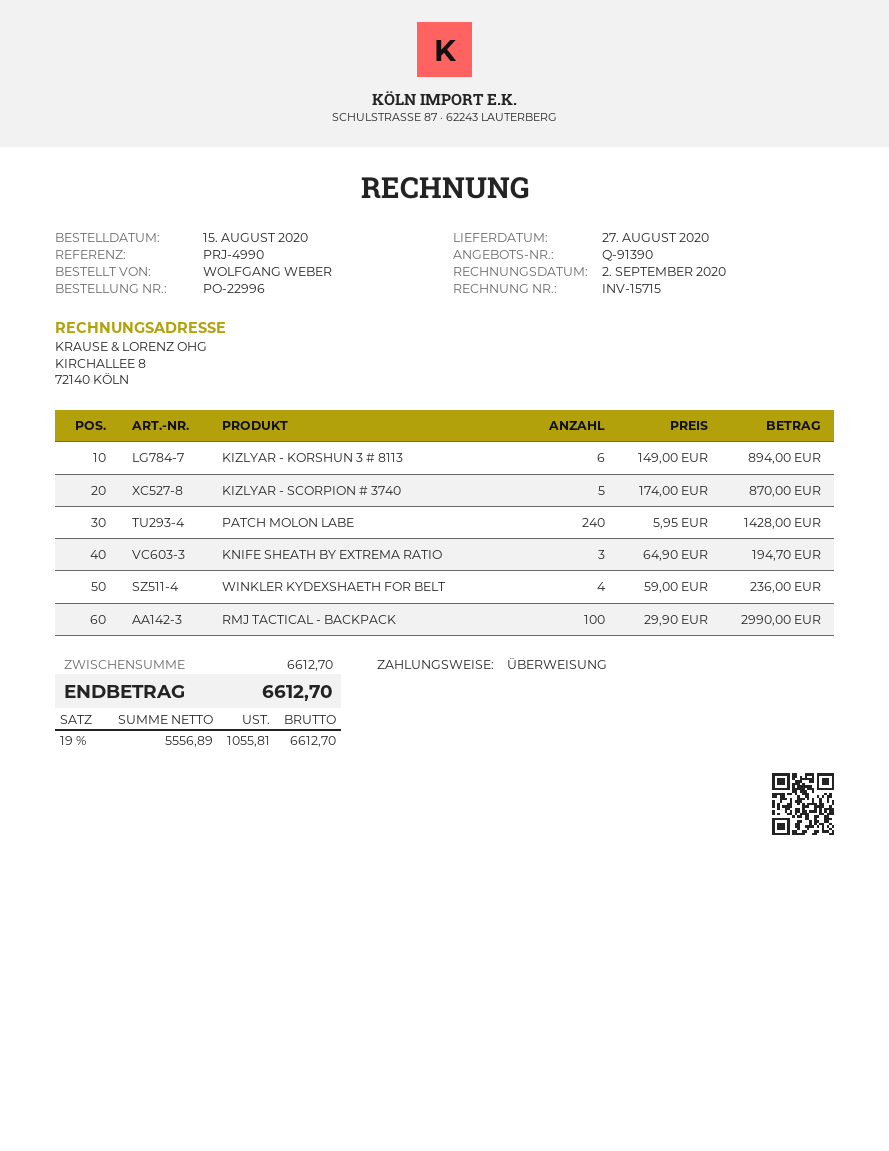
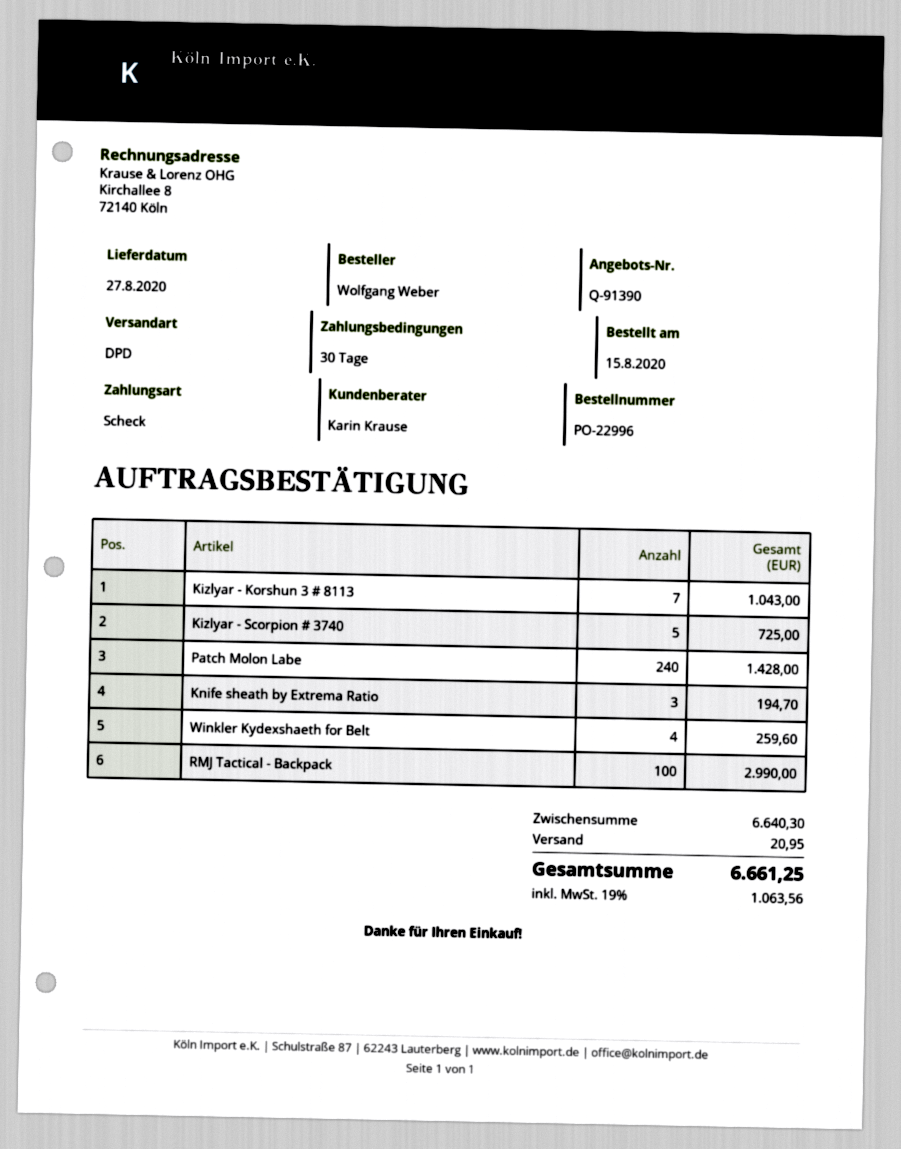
payment method: bank transfer -> cheque
KIZLYAR - KORSHUN 3 # 8113: 6 for 894.00 -> 7 for 1043.00
KIZLYAR - SCORPION # 3740: 5 for 870.00 -> 5 for 725.00
WINKLER KYDEXSHAETH FOR BELT: 4 for 236.00 -> 4 for 259.60
subtotal: 6612.70 -> 6640.30
shipping: none -> 20.95
tax: 19% = 1055.81 -> 19% = 1063.56
total: 6612.70 -> 6661.25

